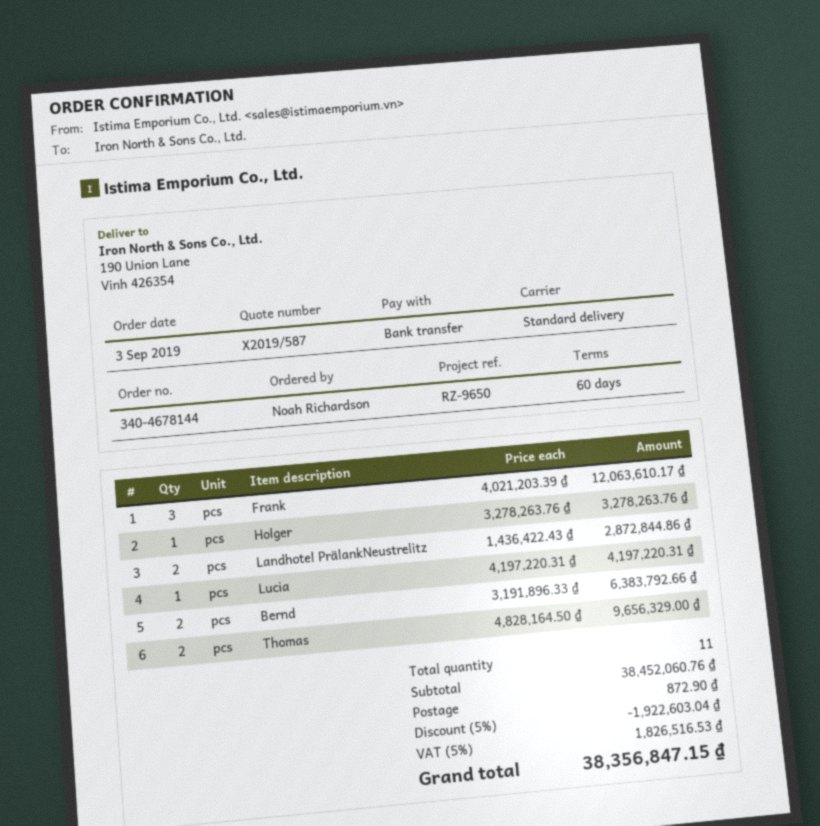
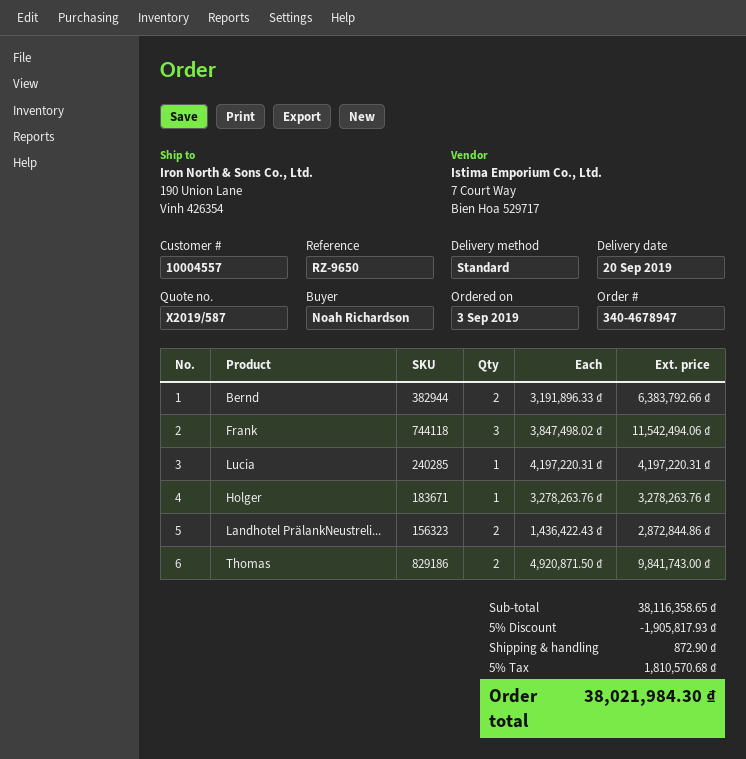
order number: 340-4678144 -> 340-4678947
Frank: 3 x 4021203.39 = 12063610.17 -> 3 x 3847498.02 = 11542494.06
Thomas: 2 x 4828164.50 = 9656329.00 -> 2 x 4920871.50 = 9841743.00
subtotal: 38452060.76 -> 38116358.65
discount: 5% = 1922603.04 -> 5% = 1905817.93
tax: 5% = 1826516.53 -> 5% = 1810570.68
total: 38356847.15 -> 38021984.30

